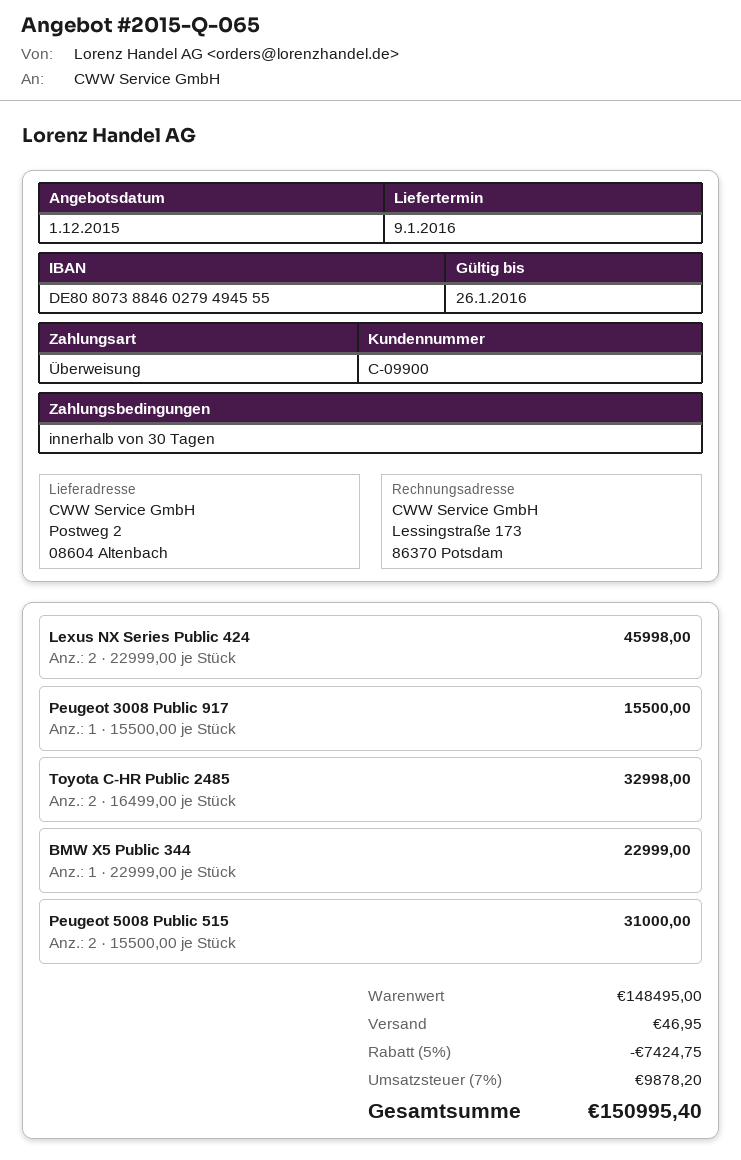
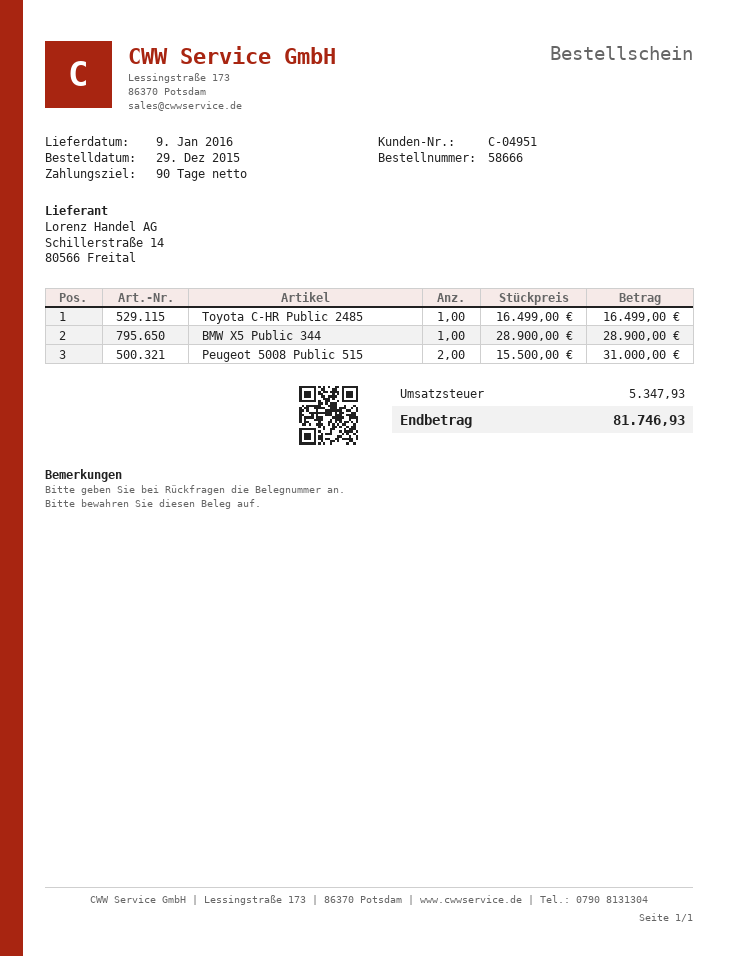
payment terms: 30 days -> 90 days
customer number: C-09900 -> C-04951
Lexus NX Series Public 424: 2 x 22999.00 = 45998.00 -> none
Peugeot 3008 Public 917: 1 x 15500.00 = 15500.00 -> none
Toyota C-HR Public 2485: 2 x 16499.00 = 32998.00 -> 1 x 16499.00 = 16499.00
BMW X5 Public 344: 1 x 22999.00 = 22999.00 -> 1 x 28900.00 = 28900.00
discount: 5% = 7424.75 -> none
shipping: 46.95 -> none
tax: 9878.20 -> 5347.93
total: 150995.40 -> 81746.93

